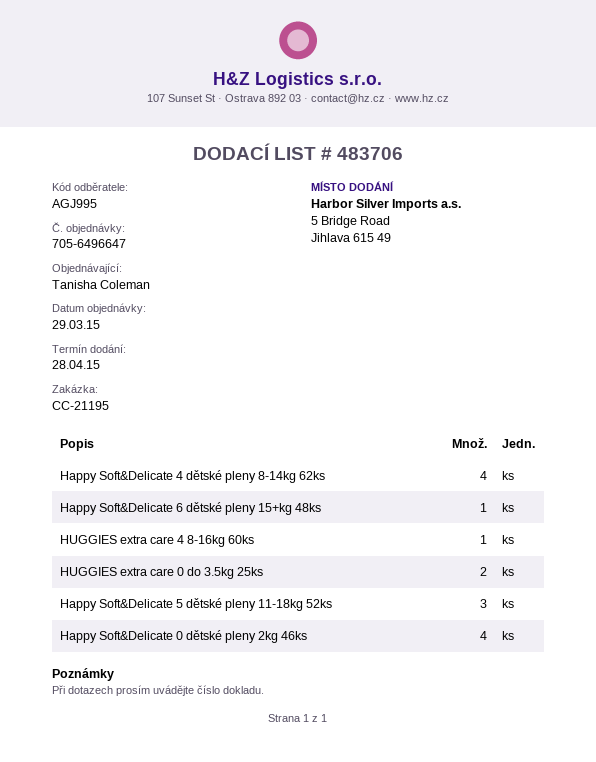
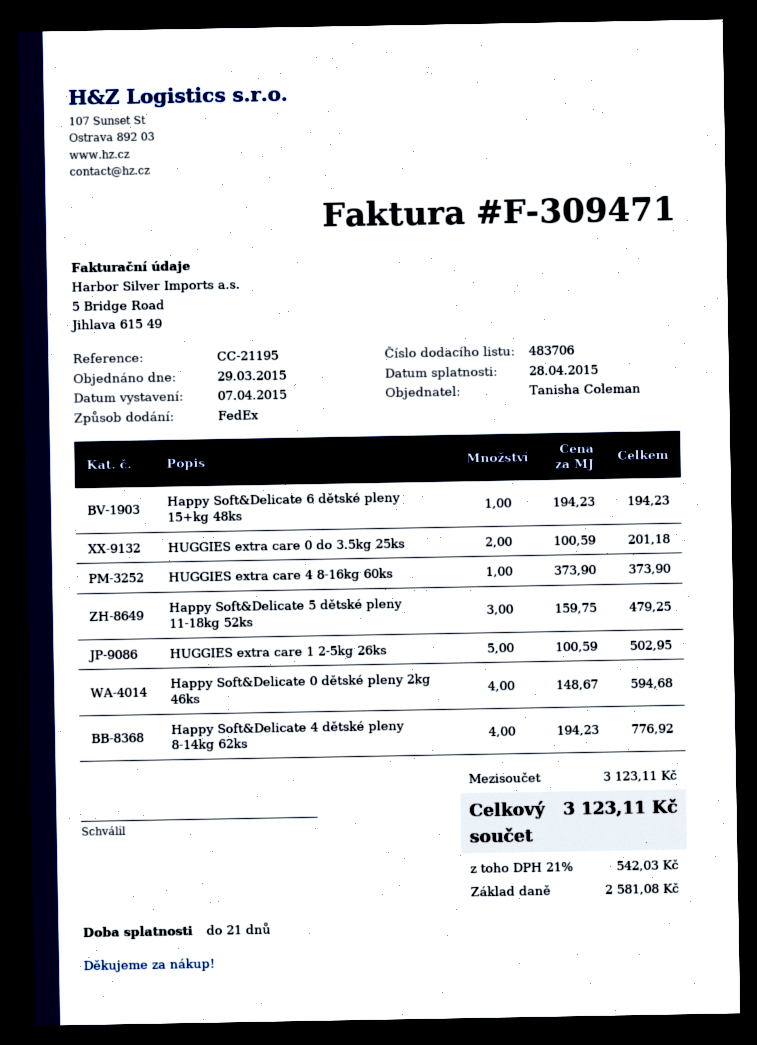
HUGGIES extra care 1 2-5kg 26ks: none -> 5

